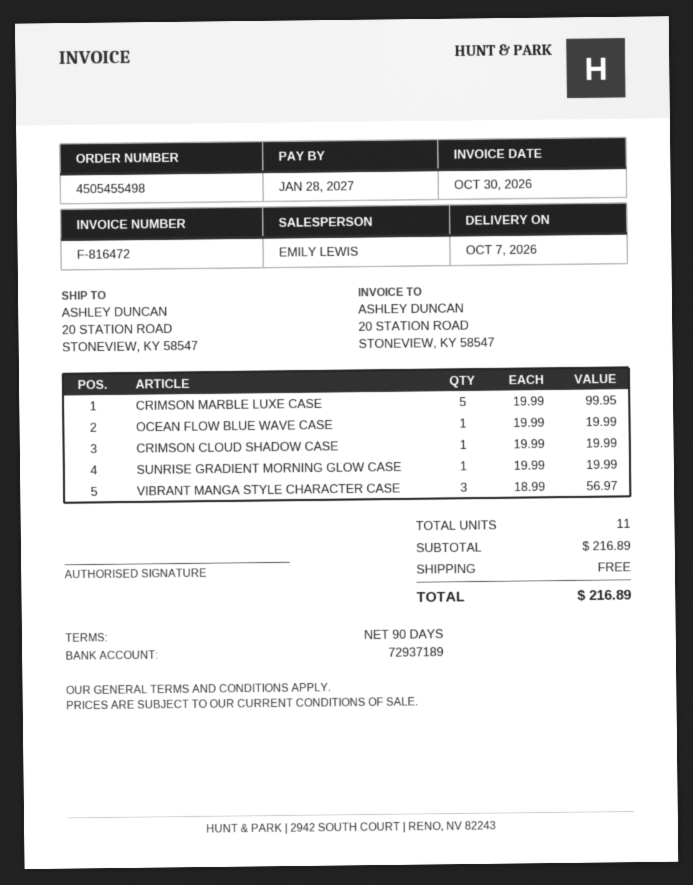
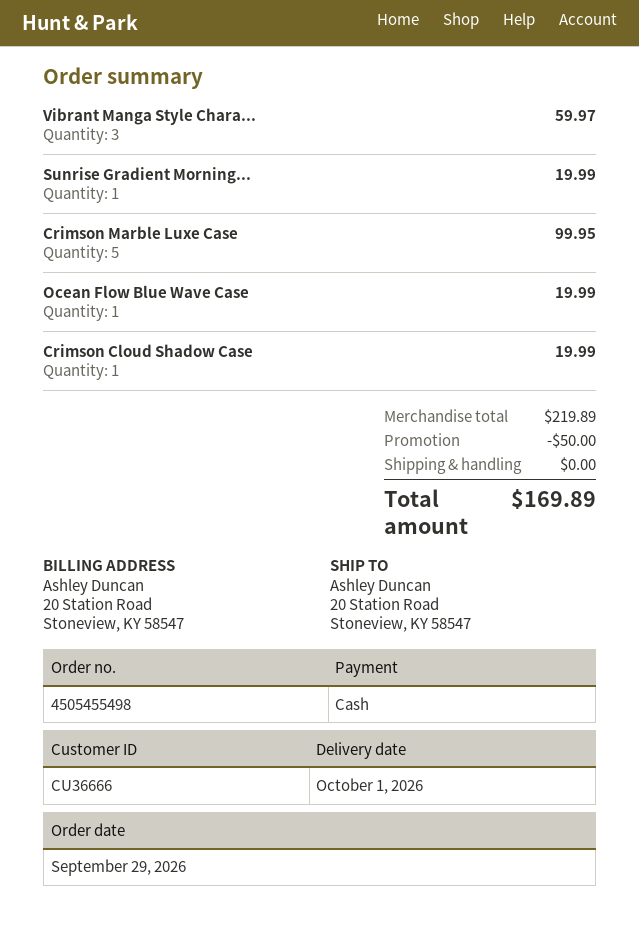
delivery date: 2026-10-07 -> 2026-10-01
VIBRANT MANGA STYLE CHARACTER CASE: 3 for 56.97 -> 3 for 59.97
subtotal: 216.89 -> 219.89
discount: none -> 50.00
total: 216.89 -> 169.89

